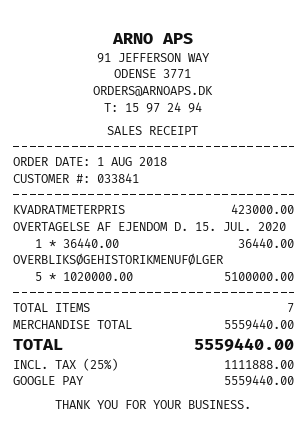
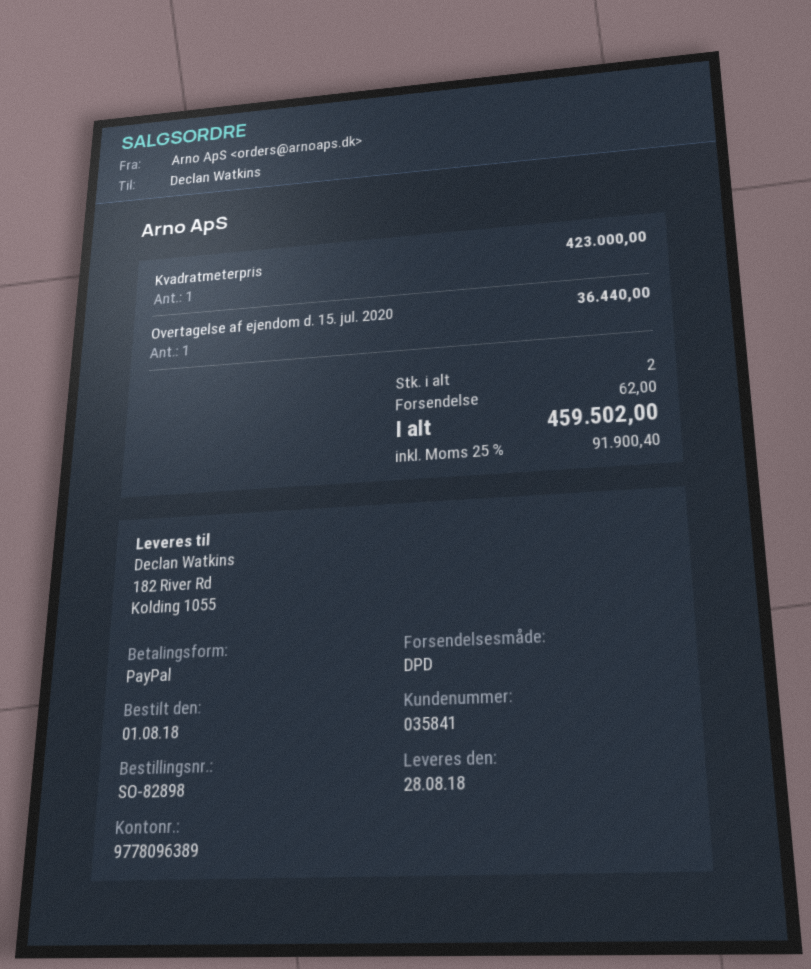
customer number: 033841 -> 035841
payment method: Google Pay -> PayPal
OVERBLIKSØGEHISTORIKMENUFØLGER: 5 for 5100000.00 -> none
total quantity: 7 -> 2
shipping: none -> 62.00
tax: 25% = 1111888.00 -> 25% = 91900.40
total: 5559440.00 -> 459502.00

